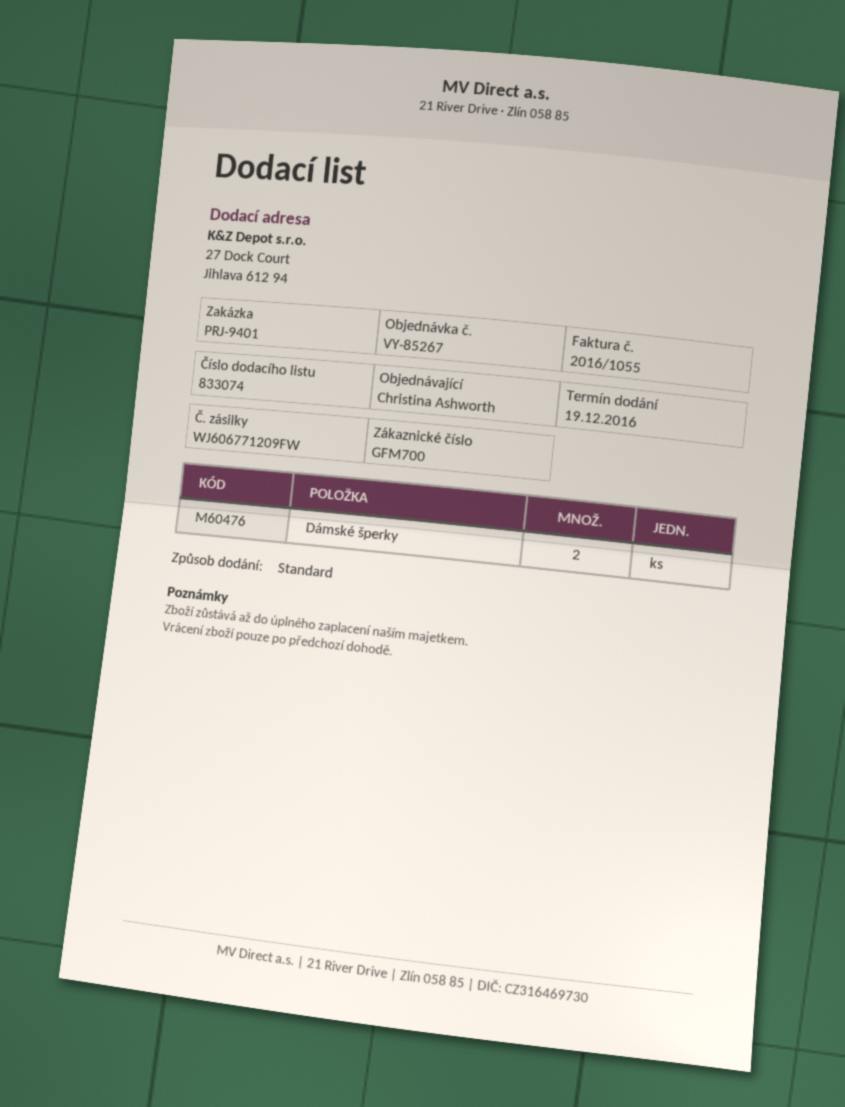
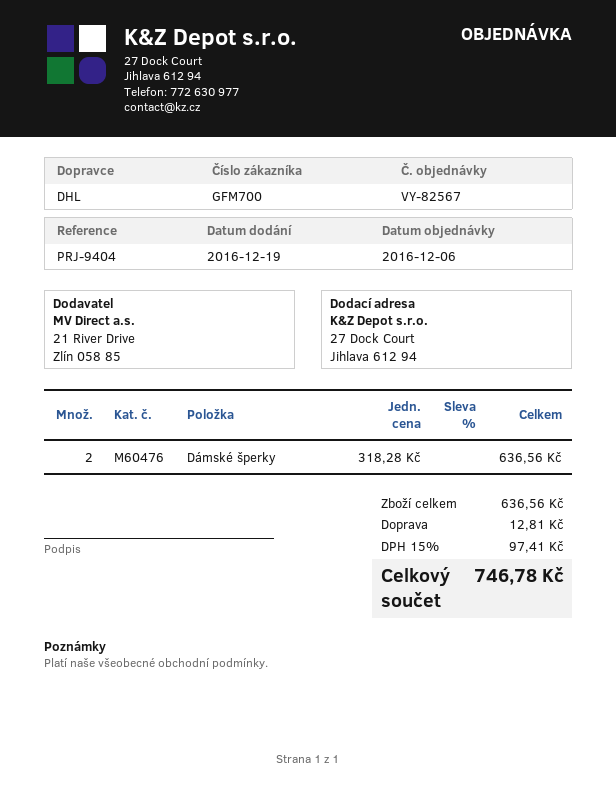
order number: VY-85267 -> VY-82567
reference: PRJ-9401 -> PRJ-9404
shipping method: standard -> DHL

